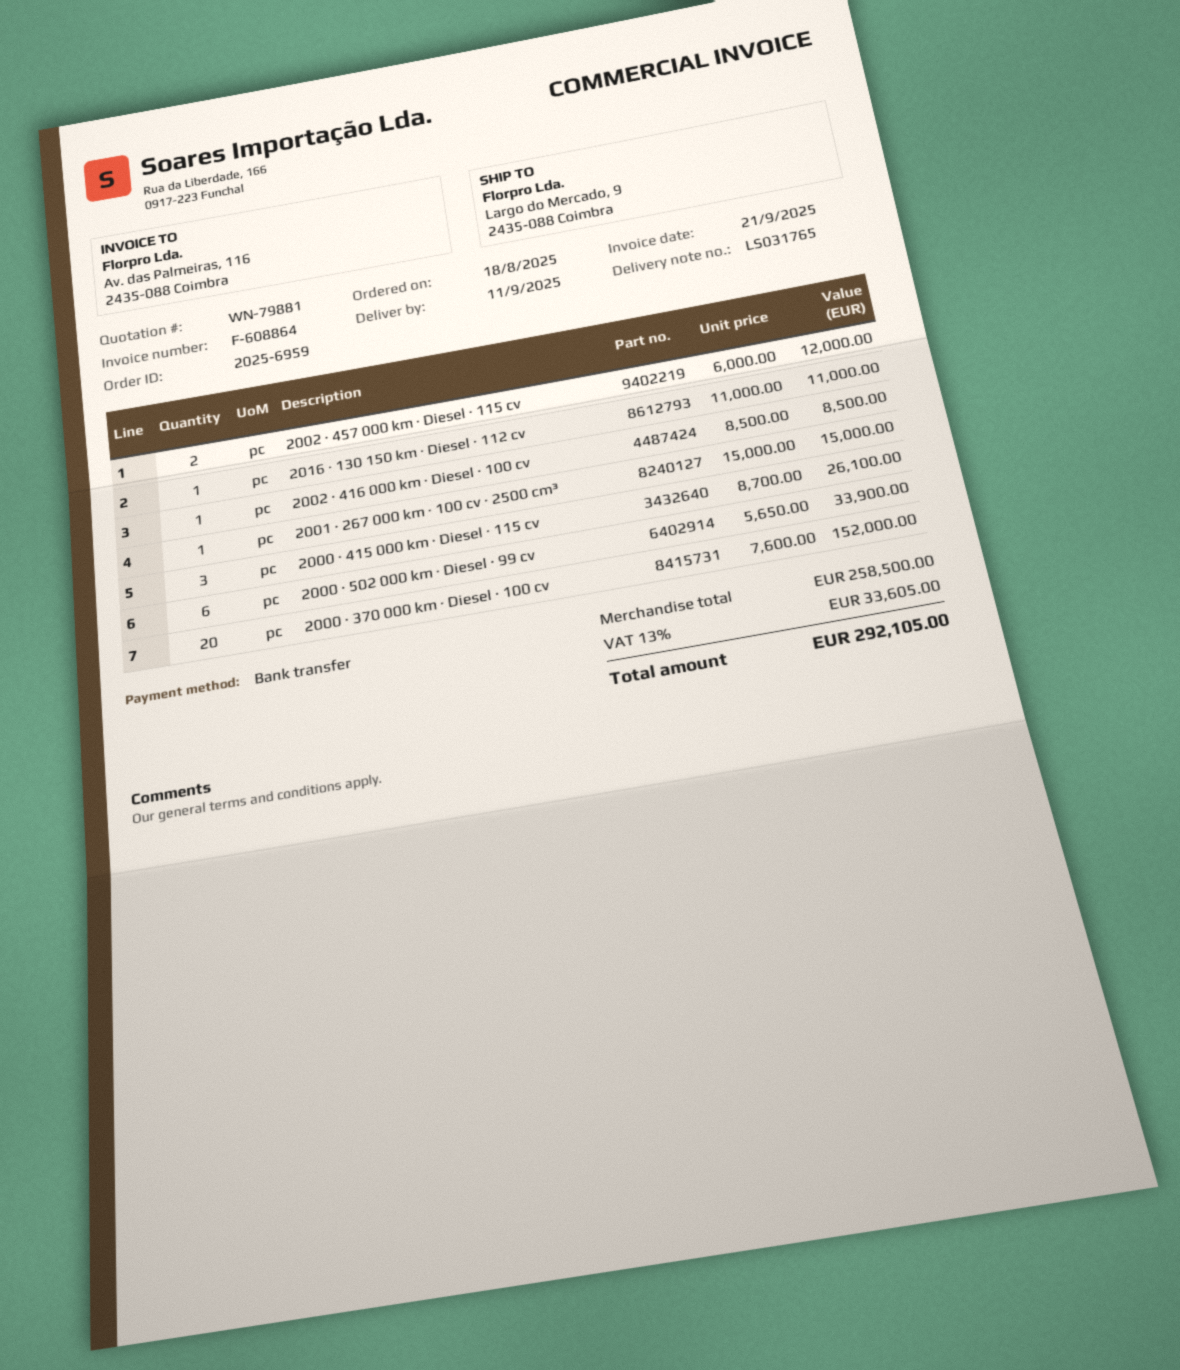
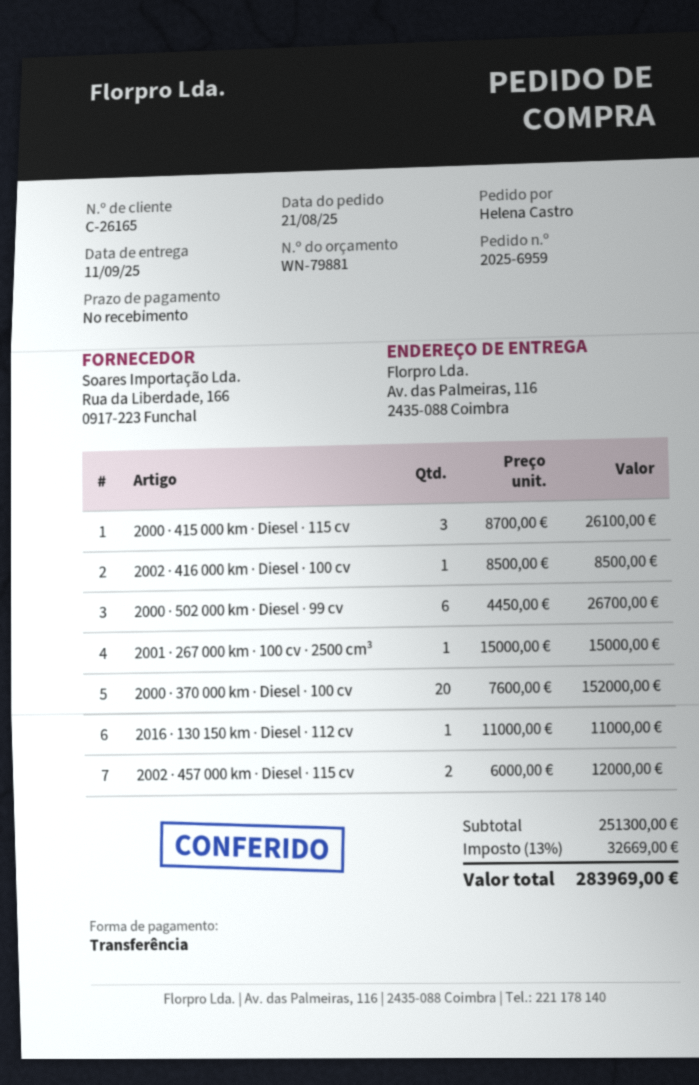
order date: 2025-08-18 -> 2025-08-21
ship to: Largo do Mercado, 9, 2435-088 Coimbra -> Av. das Palmeiras, 116, 2435-088 Coimbra
2000 · 502 000 km · Diesel · 99 cv: 6 x 5650.00 = 33900.00 -> 6 x 4450.00 = 26700.00
subtotal: 258500.00 -> 251300.00
tax: 13% = 33605.00 -> 13% = 32669.00
total: 292105.00 -> 283969.00

